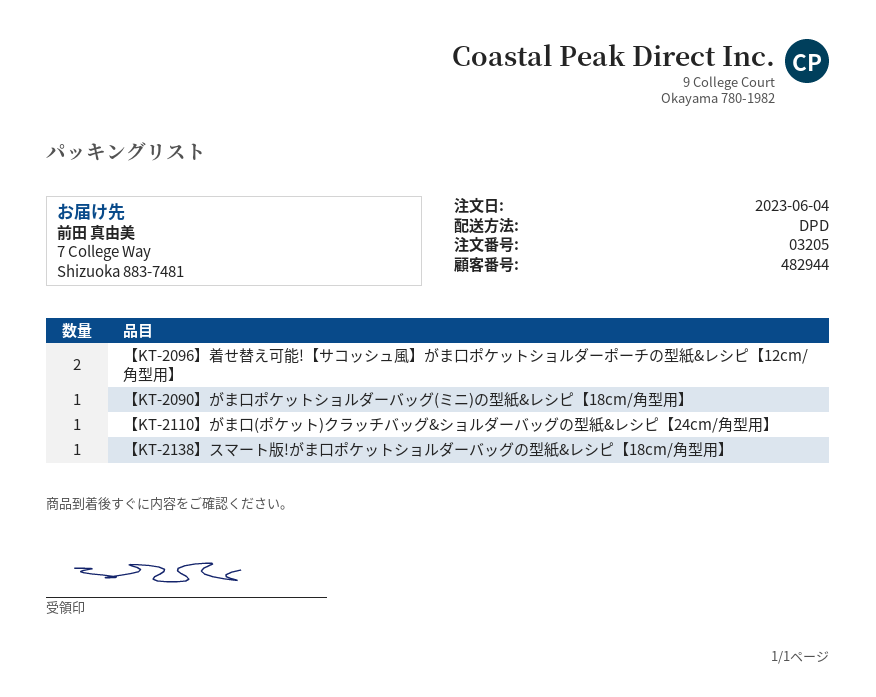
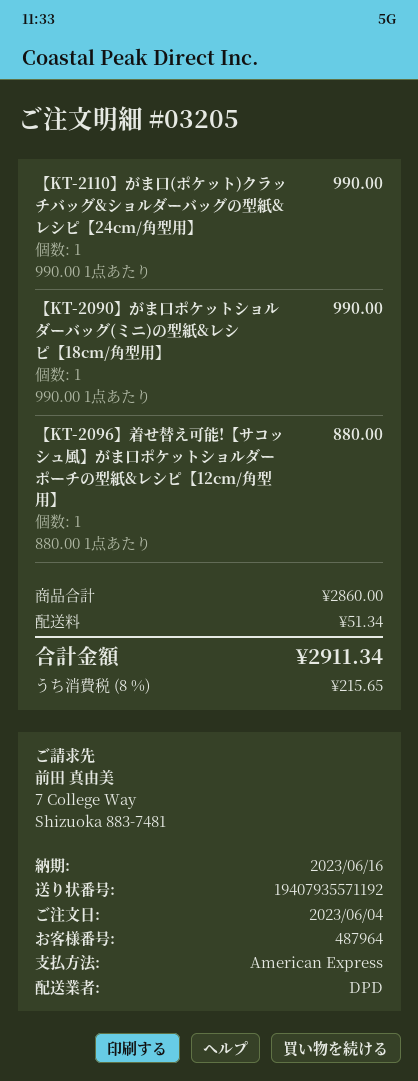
customer number: 482944 -> 487964
【KT-2096】着せ替え可能!【サコッシュ風】がま口ポケットショルダーポーチの型紙&レシピ【12cm/角型用】: 2 -> 1
【KT-2138】スマート版!がま口ポケットショルダーバッグの型紙&レシピ【18cm/角型用】: 1 -> none

